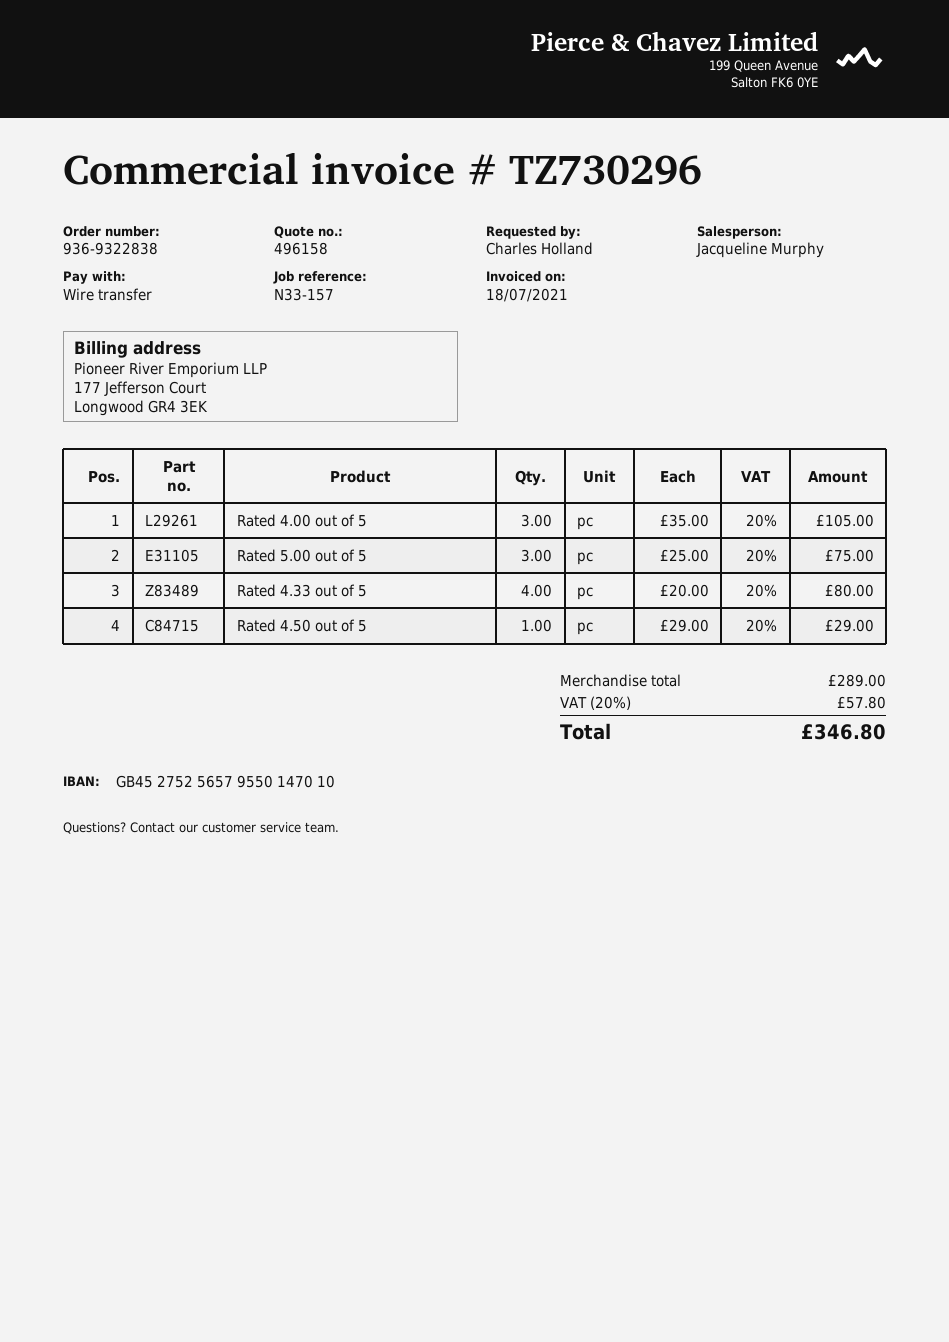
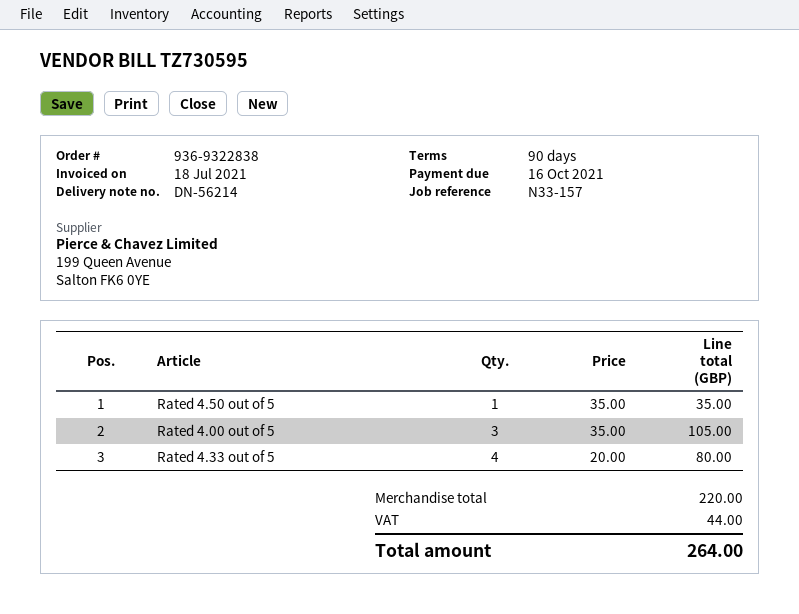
invoice number: TZ730296 -> TZ730595
Rated 5.00 out of 5: 3 x 25.00 = 75.00 -> none
Rated 4.50 out of 5: 1 x 29.00 = 29.00 -> 1 x 35.00 = 35.00
subtotal: 289.00 -> 220.00
tax: 57.80 -> 44.00
total: 346.80 -> 264.00

